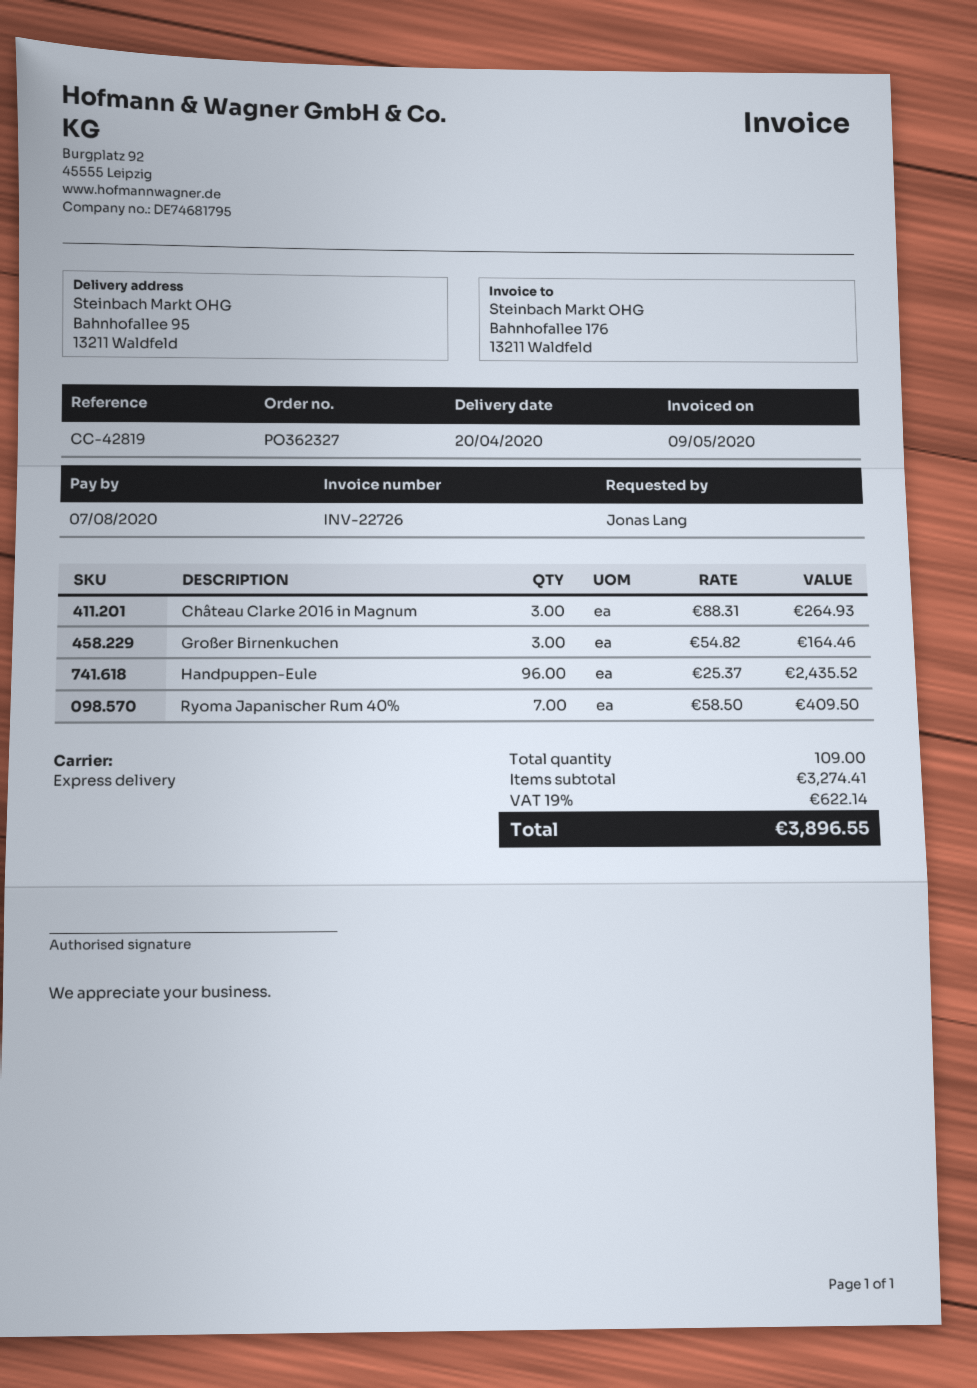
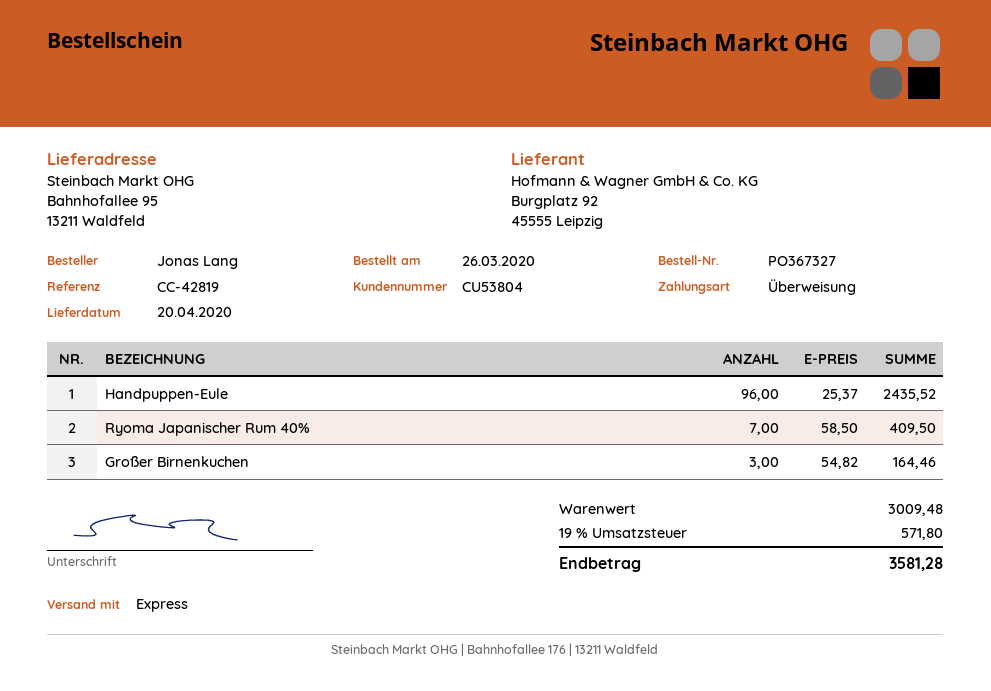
order number: PO362327 -> PO367327
Château Clarke 2016 in Magnum: 3 x 88.31 = 264.93 -> none
subtotal: 3274.41 -> 3009.48
tax: 19% = 622.14 -> 19% = 571.80
total: 3896.55 -> 3581.28

